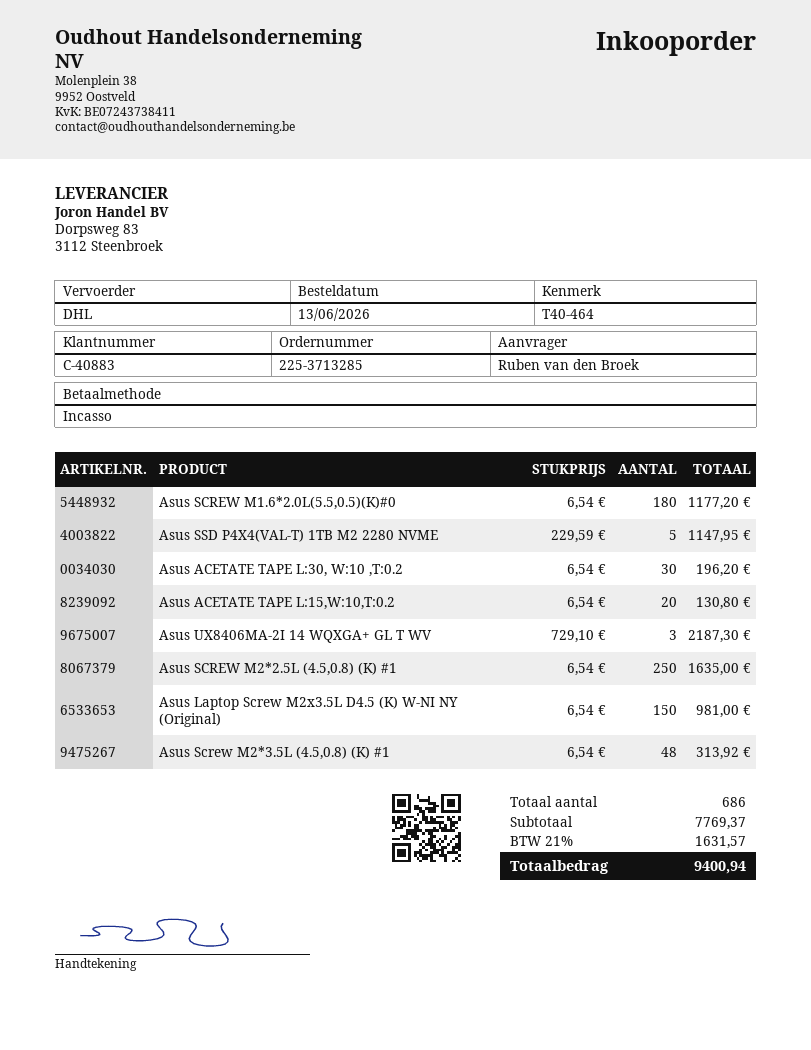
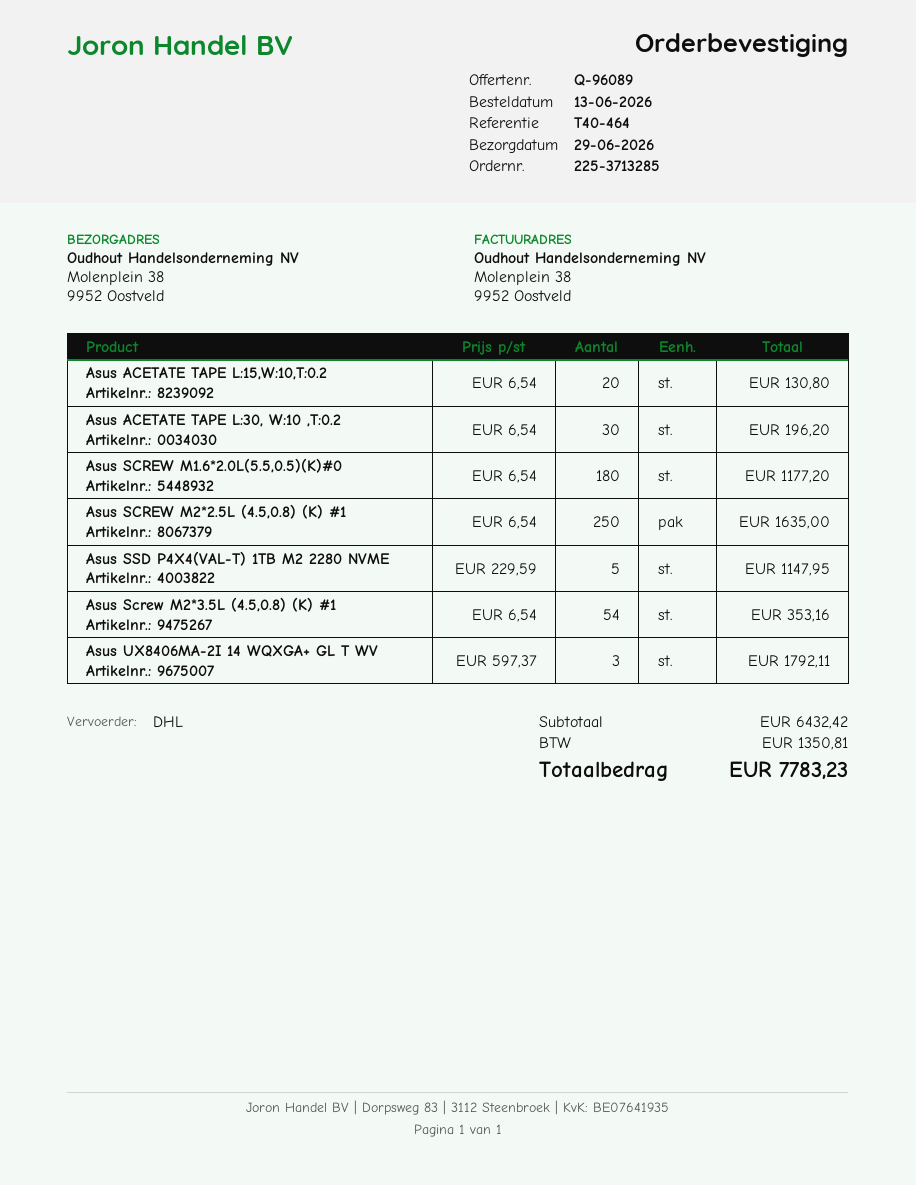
Asus UX8406MA-2I 14 WQXGA+ GL T WV: 3 x 729.10 = 2187.30 -> 3 x 597.37 = 1792.11
Asus Laptop Screw M2x3.5L D4.5 (K) W-NI NY (Original): 150 x 6.54 = 981.00 -> none
Asus Screw M2*3.5L (4.5,0.8) (K) #1: 48 x 6.54 = 313.92 -> 54 x 6.54 = 353.16
subtotal: 7769.37 -> 6432.42
tax: 1631.57 -> 1350.81
total: 9400.94 -> 7783.23

